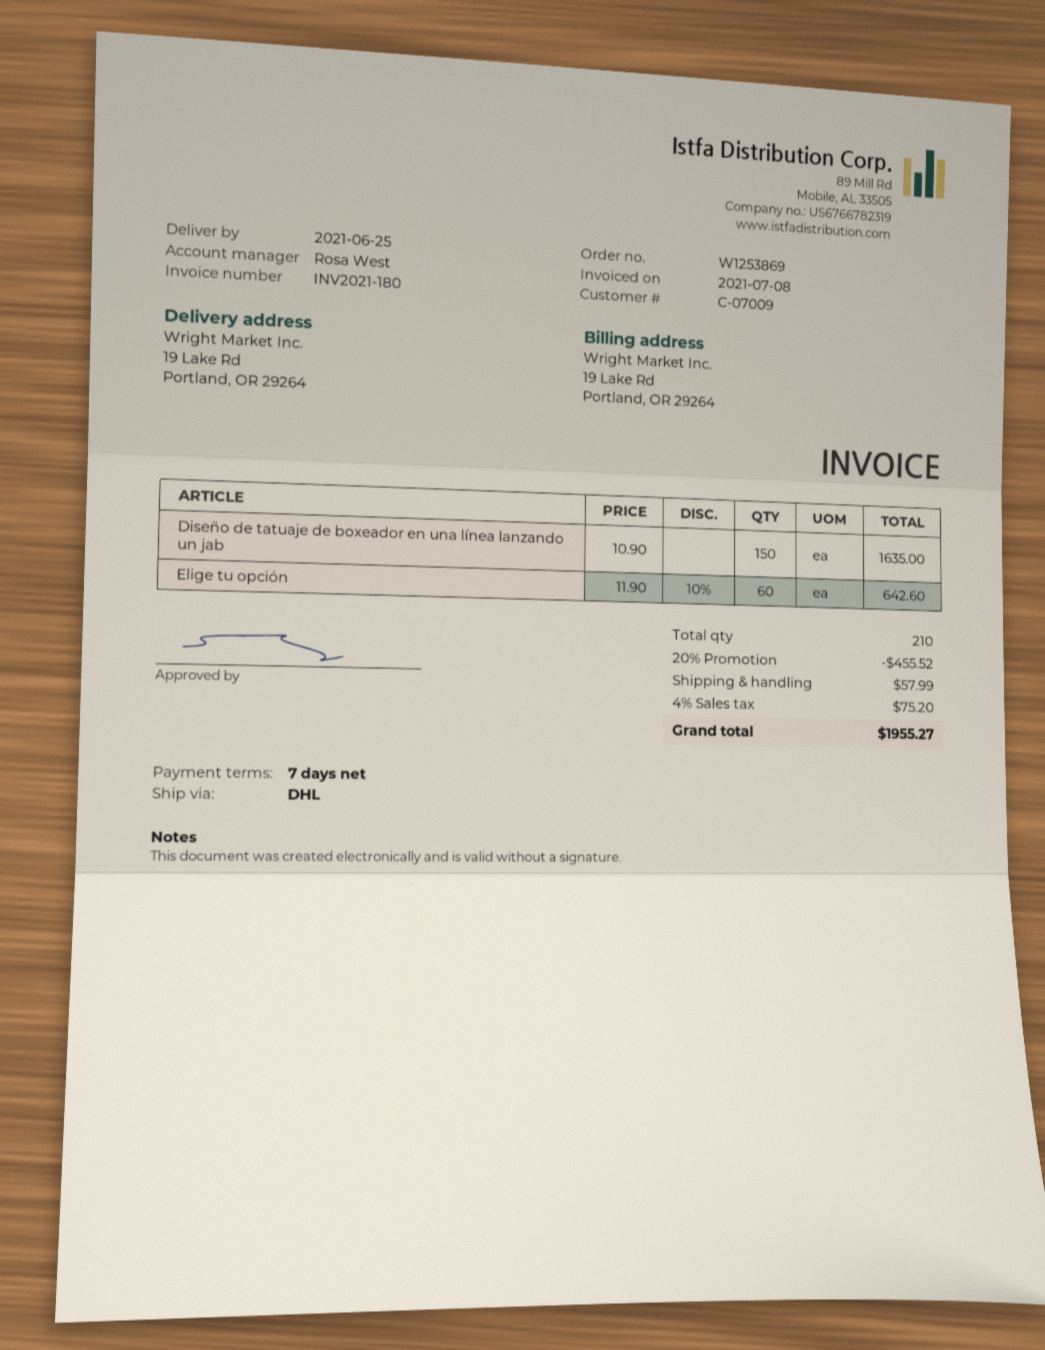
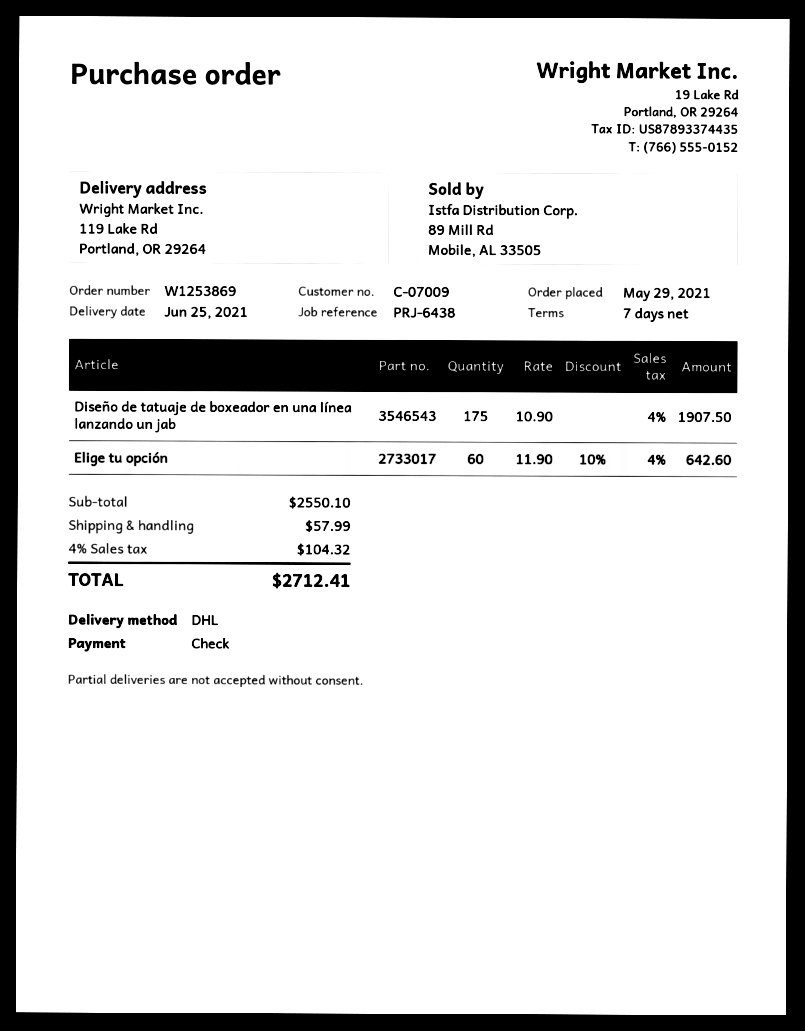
ship to: 19 Lake Rd, Portland, OR 29264 -> 119 Lake Rd, Portland, OR 29264
Diseño de tatuaje de boxeador en una línea lanzando un jab: 150 x 10.90 = 1635.00 -> 175 x 10.90 = 1907.50
discount: 20% = 455.52 -> none
tax: 4% = 75.20 -> 4% = 104.32
total: 1955.27 -> 2712.41

